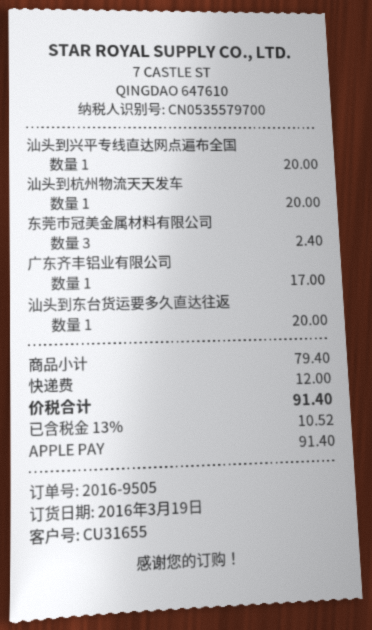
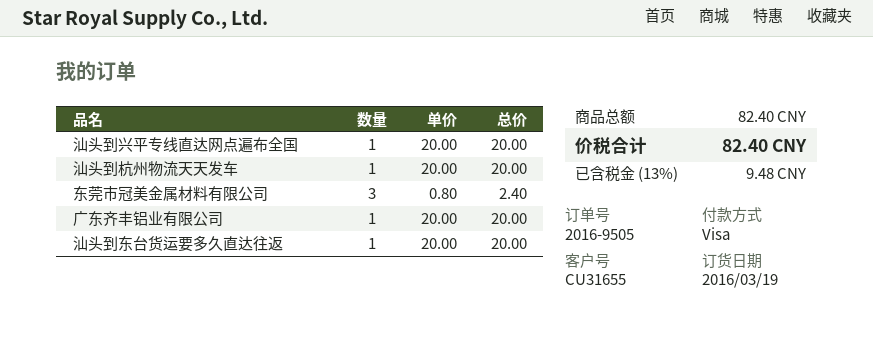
payment method: Apple Pay -> Visa
广东齐丰铝业有限公司: 1 for 17.00 -> 1 for 20.00
subtotal: 79.40 -> 82.40
shipping: 12.00 -> none
tax: 13% = 10.52 -> 13% = 9.48
total: 91.40 -> 82.40

